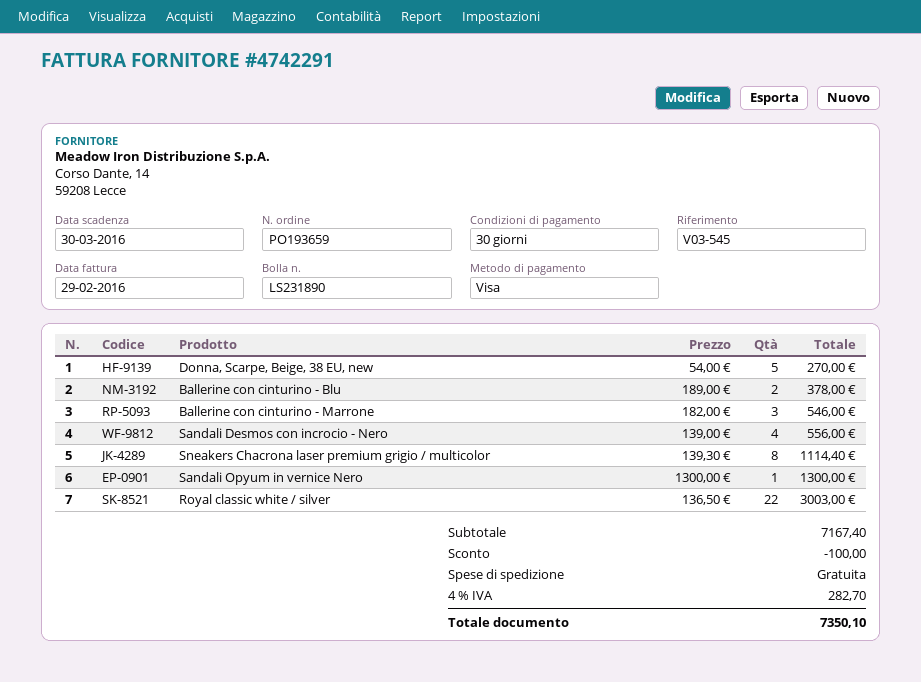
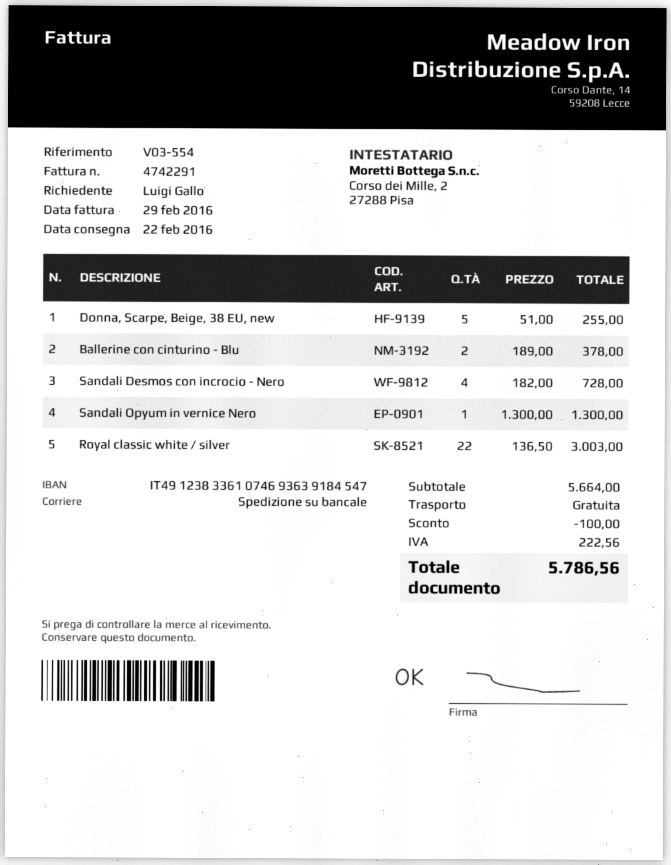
reference: V03-545 -> V03-554
Donna, Scarpe, Beige, 38 EU, new: 5 x 54.00 = 270.00 -> 5 x 51.00 = 255.00
Ballerine con cinturino - Marrone: 3 x 182.00 = 546.00 -> none
Sandali Desmos con incrocio - Nero: 4 x 139.00 = 556.00 -> 4 x 182.00 = 728.00
Sneakers Chacrona laser premium grigio / multicolor: 8 x 139.30 = 1114.40 -> none
subtotal: 7167.40 -> 5664.00
tax: 282.70 -> 222.56
total: 7350.10 -> 5786.56

